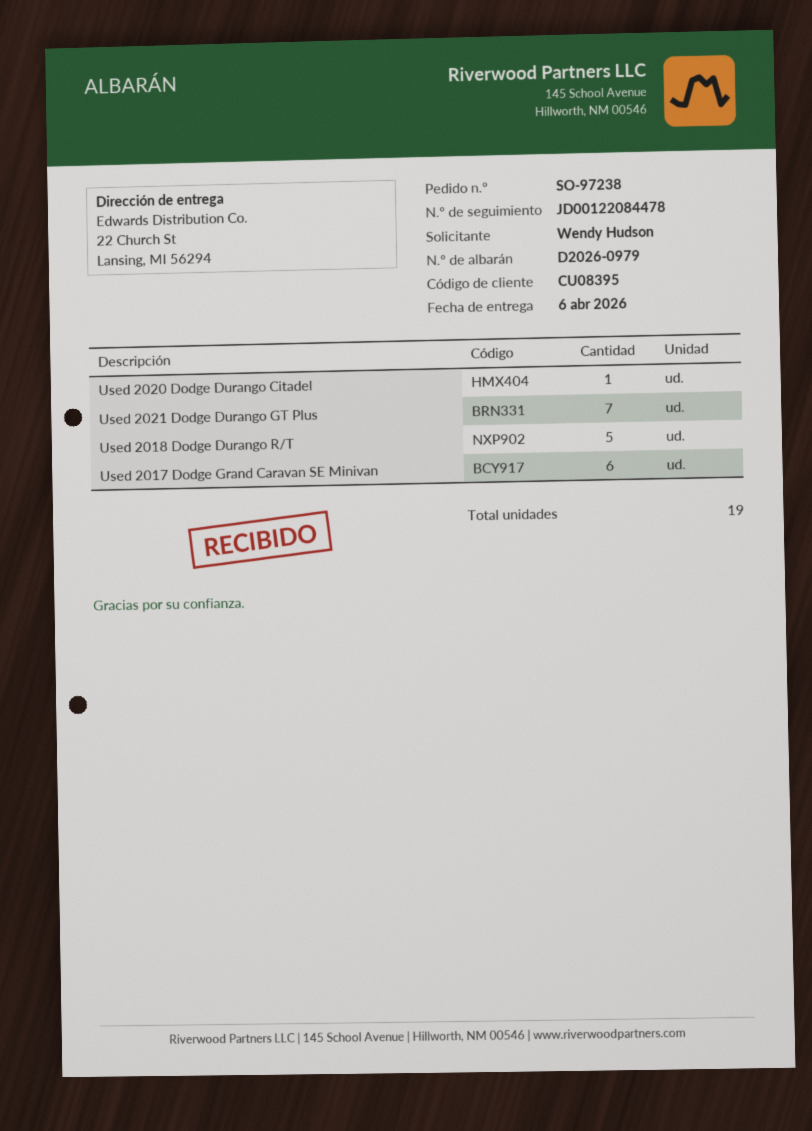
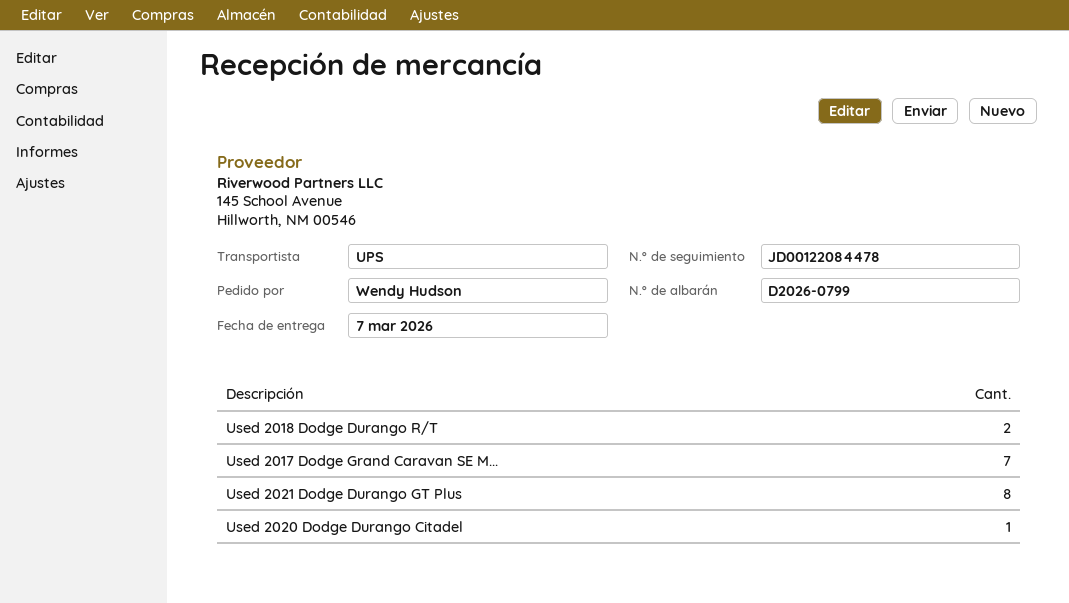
delivery note number: D2026-0979 -> D2026-0799
delivery date: 2026-04-06 -> 2026-03-07
Used 2021 Dodge Durango GT Plus: 7 -> 8
Used 2018 Dodge Durango R/T: 5 -> 2
Used 2017 Dodge Grand Caravan SE Minivan: 6 -> 7

